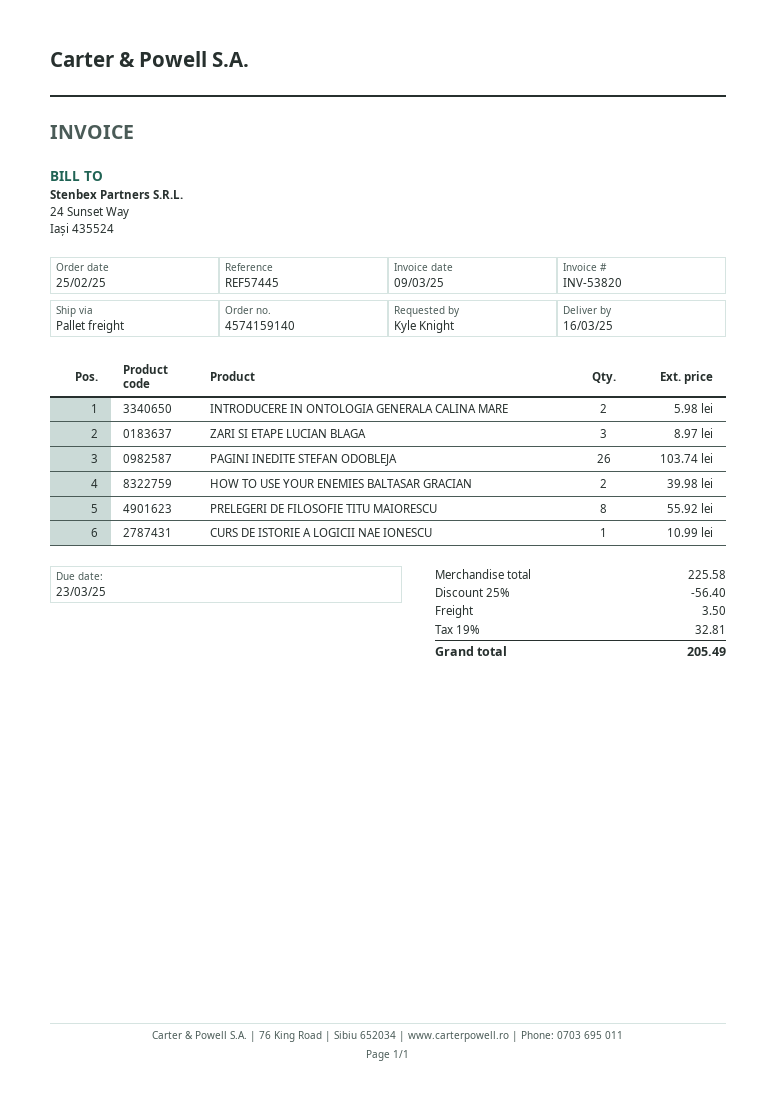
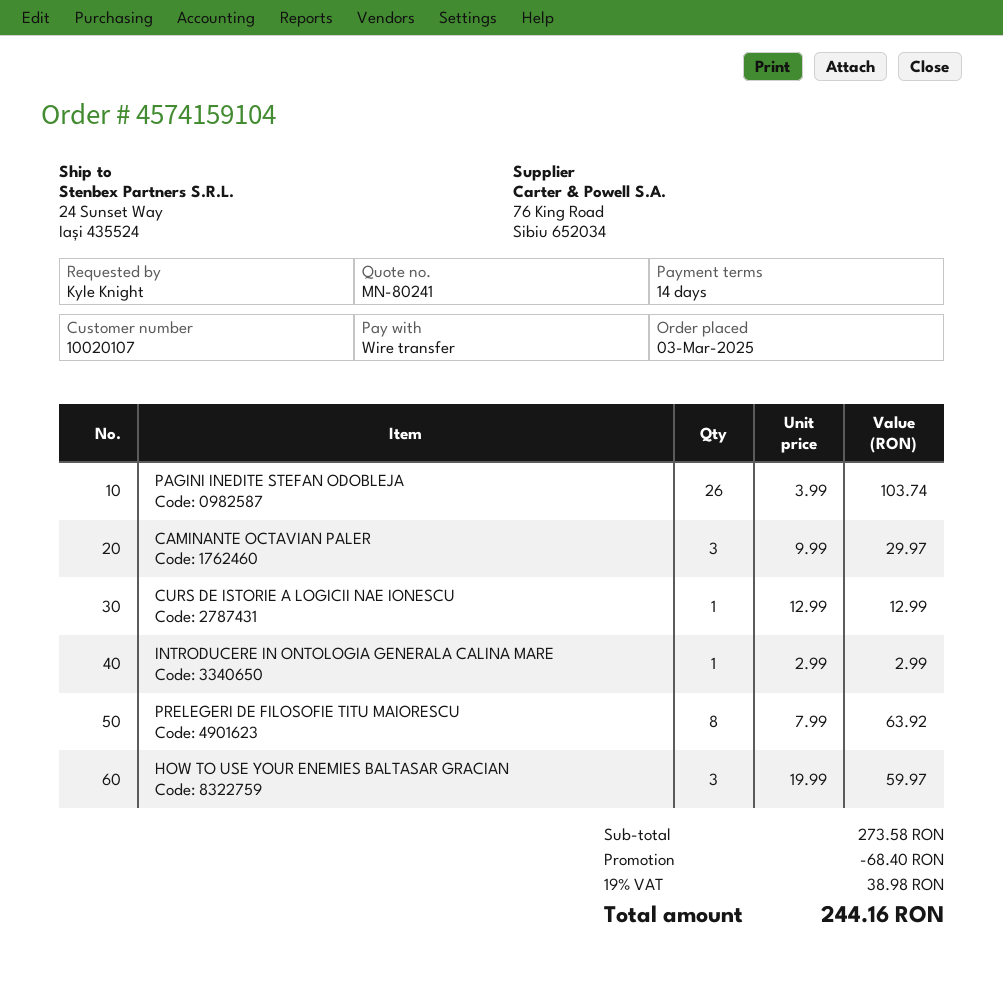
order number: 4574159140 -> 4574159104
order date: 2025-02-25 -> 2025-03-03
INTRODUCERE IN ONTOLOGIA GENERALA CALINA MARE: 2 for 5.98 -> 1 for 2.99
ZARI SI ETAPE LUCIAN BLAGA: 3 for 8.97 -> none
HOW TO USE YOUR ENEMIES BALTASAR GRACIAN: 2 for 39.98 -> 3 for 59.97
PRELEGERI DE FILOSOFIE TITU MAIORESCU: 8 for 55.92 -> 8 for 63.92
CURS DE ISTORIE A LOGICII NAE IONESCU: 1 for 10.99 -> 1 for 12.99
CAMINANTE OCTAVIAN PALER: none -> 3 for 29.97
subtotal: 225.58 -> 273.58
discount: 56.40 -> 68.40
shipping: 3.50 -> none
tax: 19% = 32.81 -> 19% = 38.98
total: 205.49 -> 244.16

